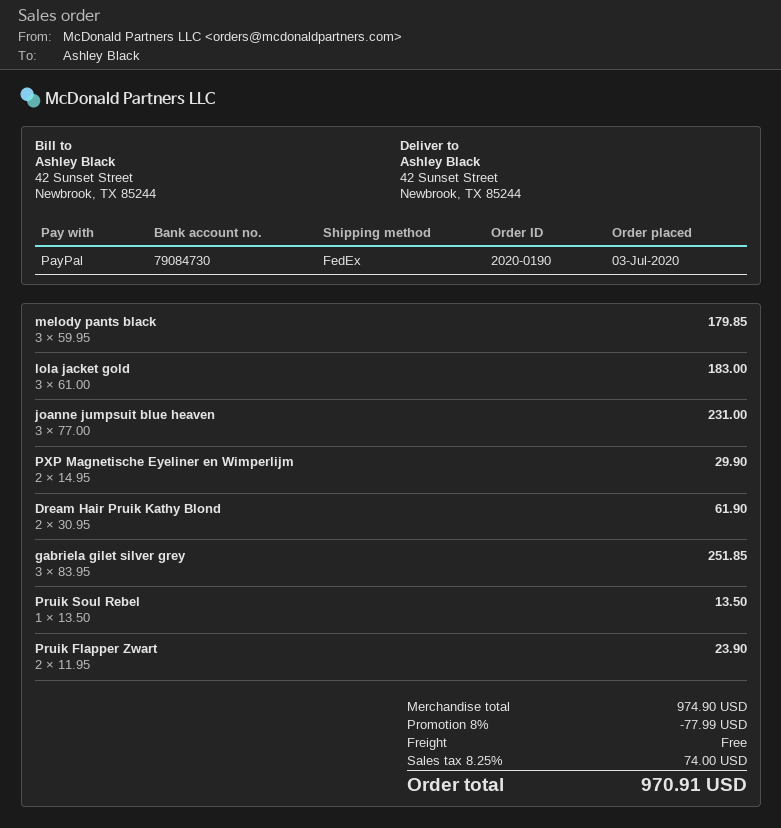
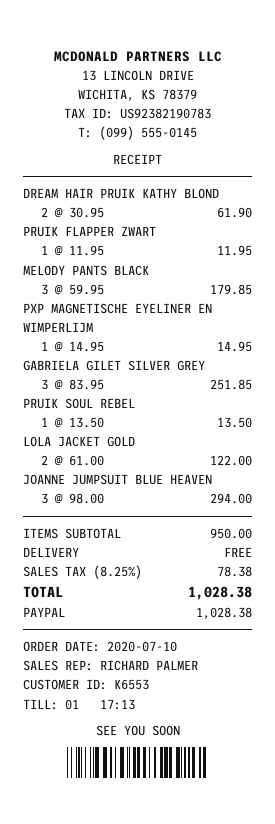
order date: 2020-07-03 -> 2020-07-10
lola jacket gold: 3 x 61.00 = 183.00 -> 2 x 61.00 = 122.00
joanne jumpsuit blue heaven: 3 x 77.00 = 231.00 -> 3 x 98.00 = 294.00
PXP Magnetische Eyeliner en Wimperlijm: 2 x 14.95 = 29.90 -> 1 x 14.95 = 14.95
Pruik Flapper Zwart: 2 x 11.95 = 23.90 -> 1 x 11.95 = 11.95
subtotal: 974.90 -> 950.00
discount: 8% = 77.99 -> none
tax: 8.25% = 74.00 -> 8.25% = 78.38
total: 970.91 -> 1028.38

